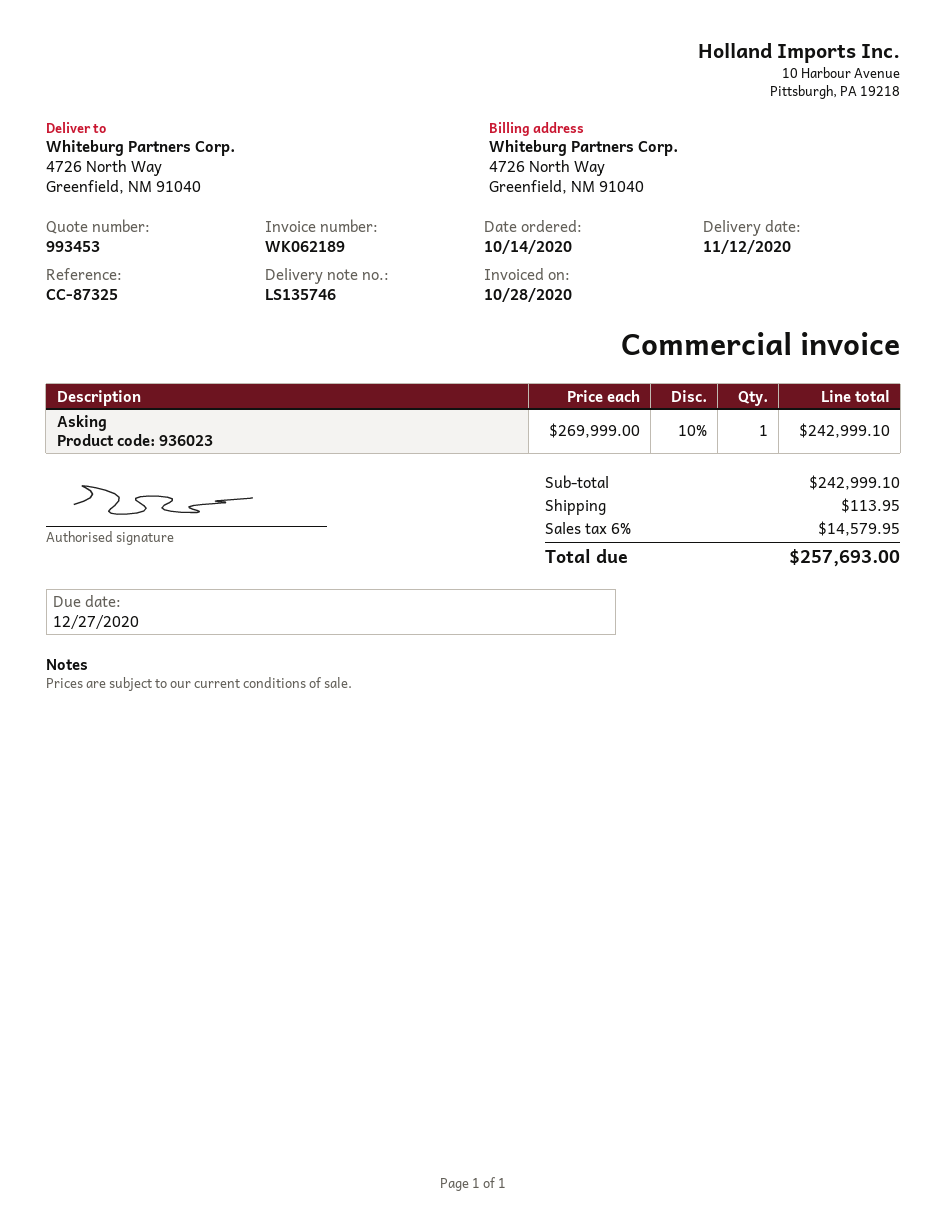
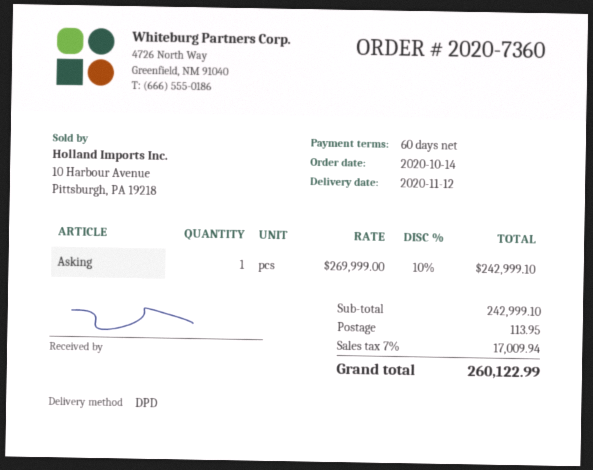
tax: 6% = 14579.95 -> 7% = 17009.94
total: 257693.00 -> 260122.99

